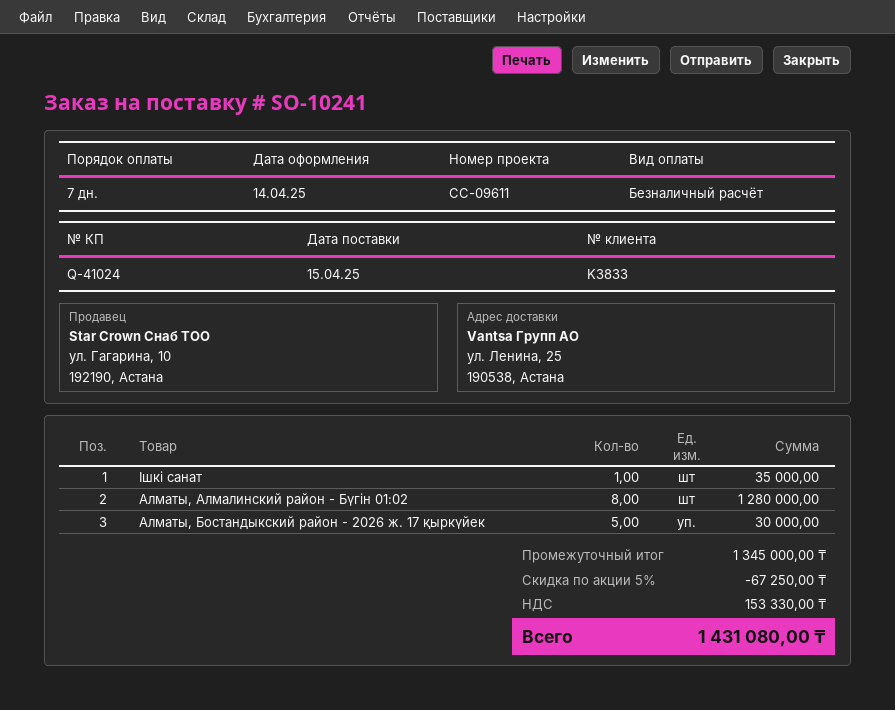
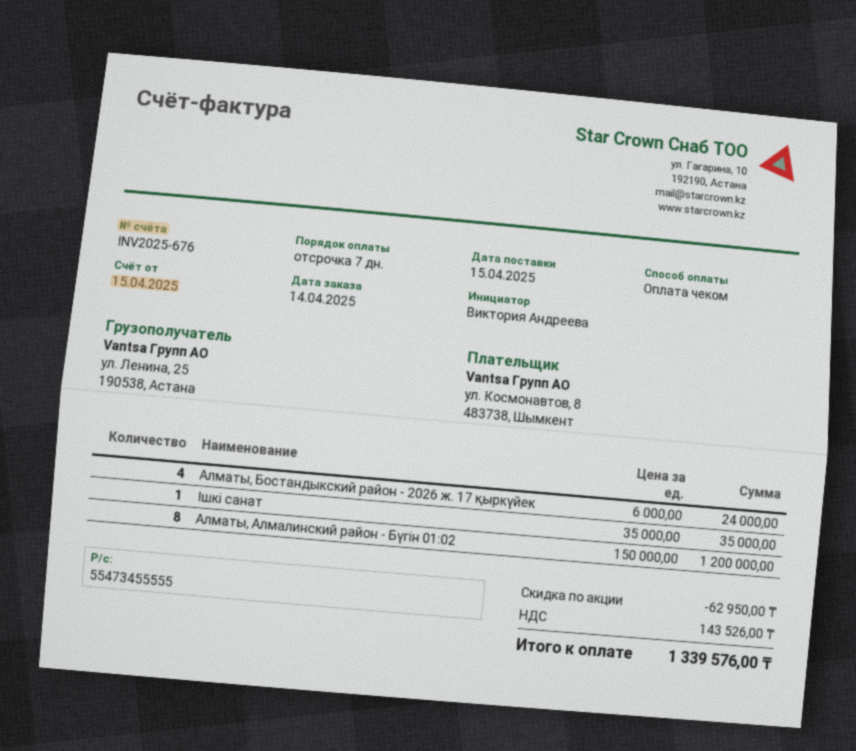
payment method: bank transfer -> cheque
Алматы, Алмалинский район - Бүгін 01:02: 8 for 1280000.00 -> 8 for 1200000.00
Алматы, Бостандыкский район - 2026 ж. 17 қыркүйек: 5 for 30000.00 -> 4 for 24000.00
discount: 67250.00 -> 62950.00
tax: 153330.00 -> 143526.00
total: 1431080.00 -> 1339576.00

